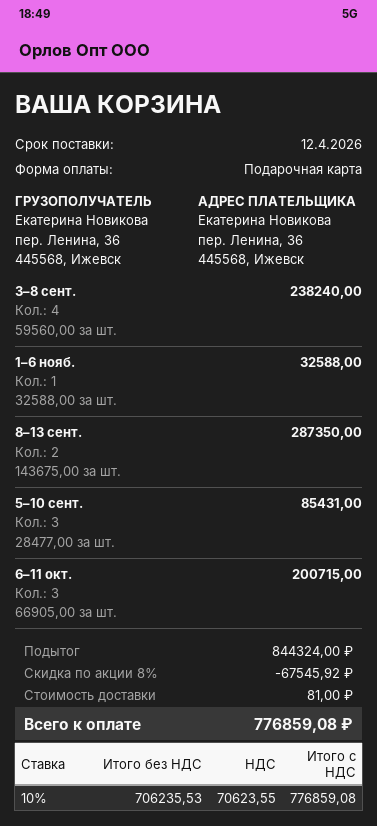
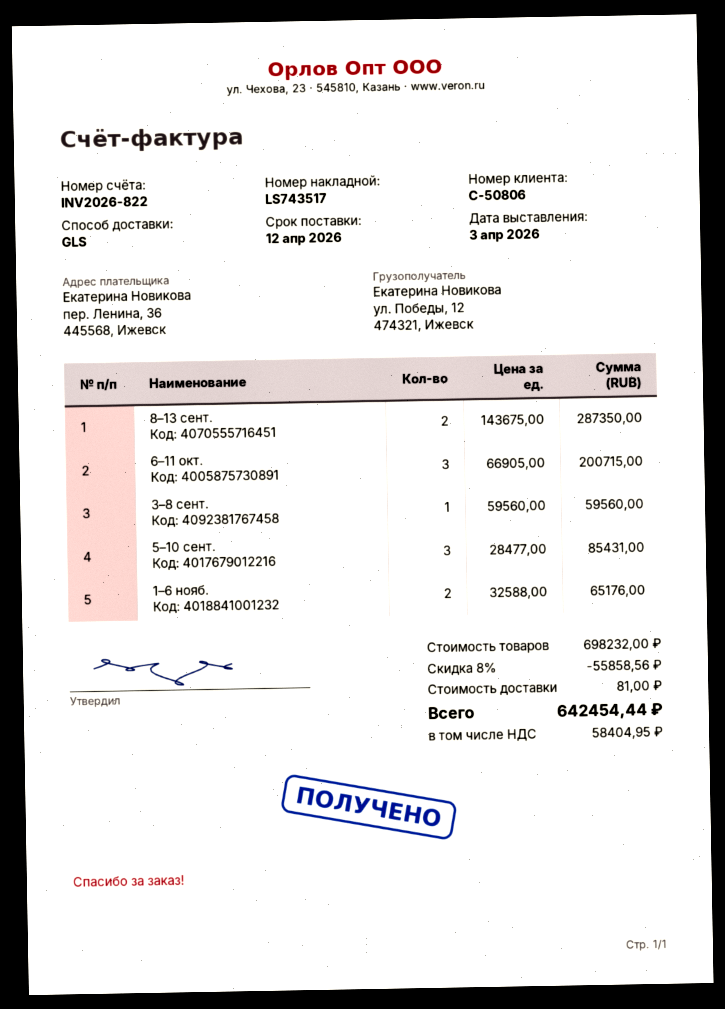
ship to: пер. Ленина, 36, 445568, Ижевск -> ул. Победы, 12, 474321, Ижевск
3–8 сент.: 4 x 59560.00 = 238240.00 -> 1 x 59560.00 = 59560.00
1–6 нояб.: 1 x 32588.00 = 32588.00 -> 2 x 32588.00 = 65176.00
subtotal: 844324.00 -> 698232.00
discount: 8% = 67545.92 -> 8% = 55858.56
tax: 70623.55 -> 58404.95
total: 776859.08 -> 642454.44

